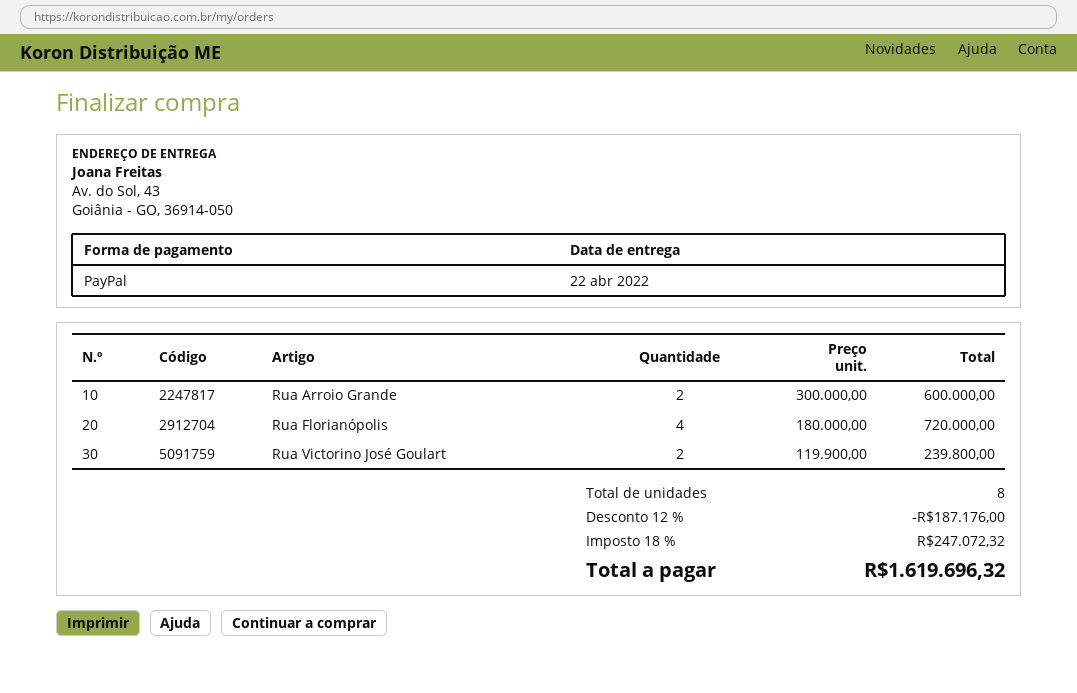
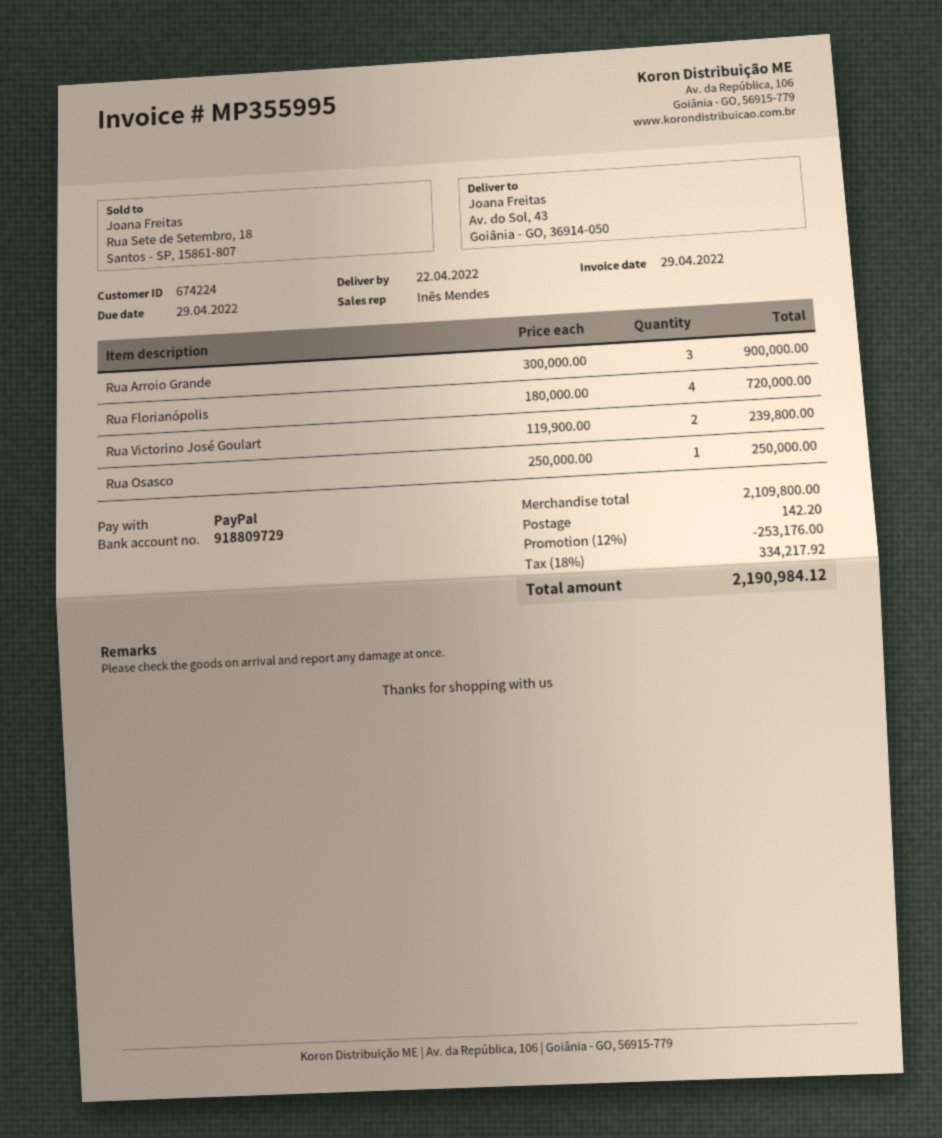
Rua Arroio Grande: 2 x 300000.00 = 600000.00 -> 3 x 300000.00 = 900000.00
Rua Osasco: none -> 1 x 250000.00 = 250000.00
discount: 12% = 187176.00 -> 12% = 253176.00
shipping: none -> 142.20
tax: 18% = 247072.32 -> 18% = 334217.92
total: 1619696.32 -> 2190984.12

